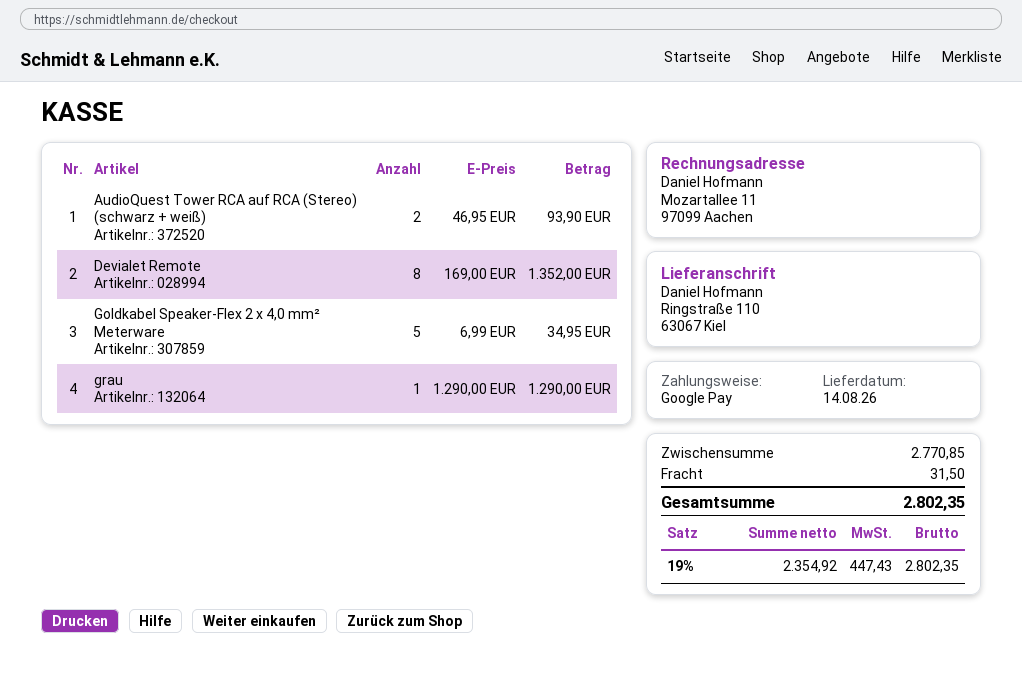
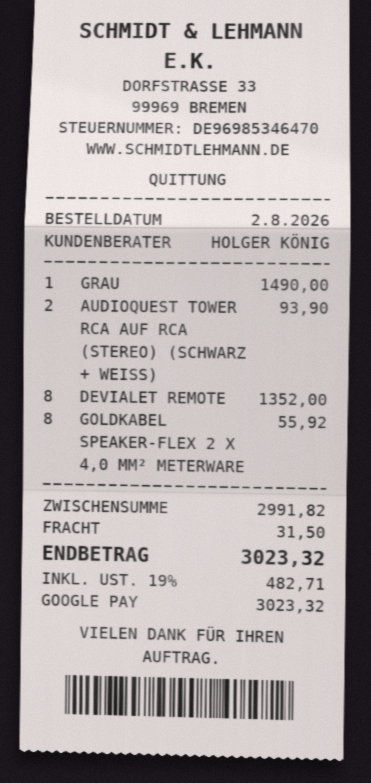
Goldkabel Speaker-Flex 2 x 4,0 mm² Meterware: 5 for 34.95 -> 8 for 55.92
grau: 1 for 1290.00 -> 1 for 1490.00
subtotal: 2770.85 -> 2991.82
tax: 19% = 447.43 -> 19% = 482.71
total: 2802.35 -> 3023.32

